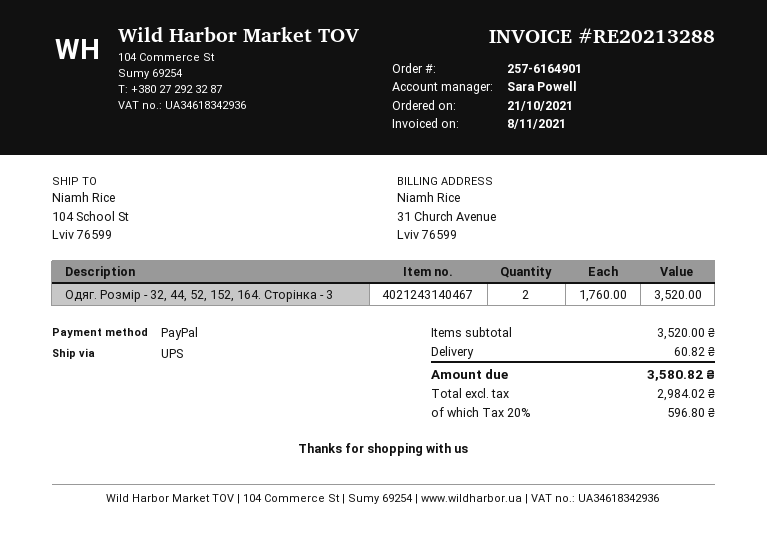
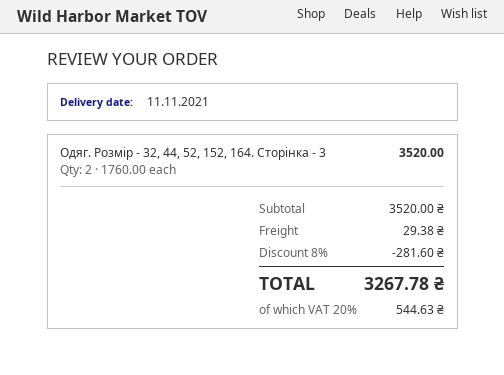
discount: none -> 8% = 281.60
shipping: 60.82 -> 29.38
tax: 20% = 596.80 -> 20% = 544.63
total: 3580.82 -> 3267.78

